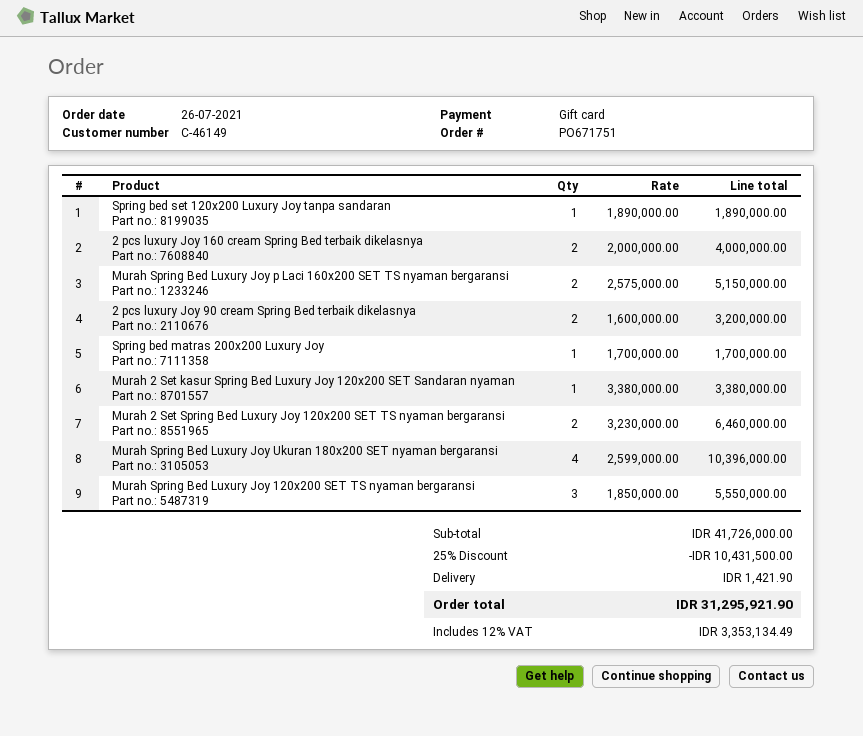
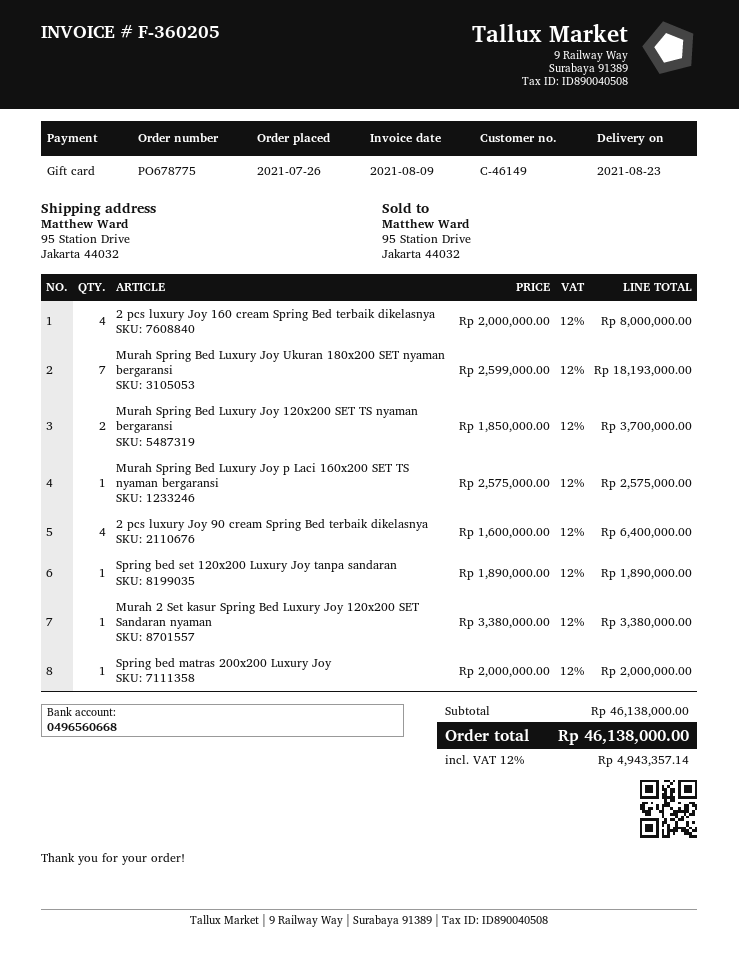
order number: PO671751 -> PO678775
2 pcs luxury Joy 160 cream Spring Bed terbaik dikelasnya: 2 x 2000000.00 = 4000000.00 -> 4 x 2000000.00 = 8000000.00
Murah Spring Bed Luxury Joy p Laci 160x200 SET TS nyaman bergaransi: 2 x 2575000.00 = 5150000.00 -> 1 x 2575000.00 = 2575000.00
2 pcs luxury Joy 90 cream Spring Bed terbaik dikelasnya: 2 x 1600000.00 = 3200000.00 -> 4 x 1600000.00 = 6400000.00
Spring bed matras 200x200 Luxury Joy: 1 x 1700000.00 = 1700000.00 -> 1 x 2000000.00 = 2000000.00
Murah 2 Set Spring Bed Luxury Joy 120x200 SET TS nyaman bergaransi: 2 x 3230000.00 = 6460000.00 -> none
Murah Spring Bed Luxury Joy Ukuran 180x200 SET nyaman bergaransi: 4 x 2599000.00 = 10396000.00 -> 7 x 2599000.00 = 18193000.00
Murah Spring Bed Luxury Joy 120x200 SET TS nyaman bergaransi: 3 x 1850000.00 = 5550000.00 -> 2 x 1850000.00 = 3700000.00
subtotal: 41726000.00 -> 46138000.00
discount: 25% = 10431500.00 -> none
shipping: 1421.90 -> none
tax: 12% = 3353134.49 -> 12% = 4943357.14
total: 31295921.90 -> 46138000.00

